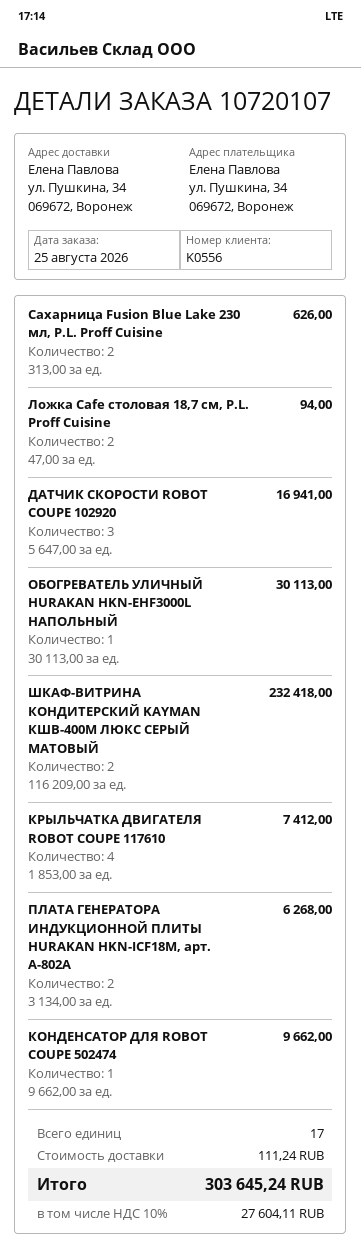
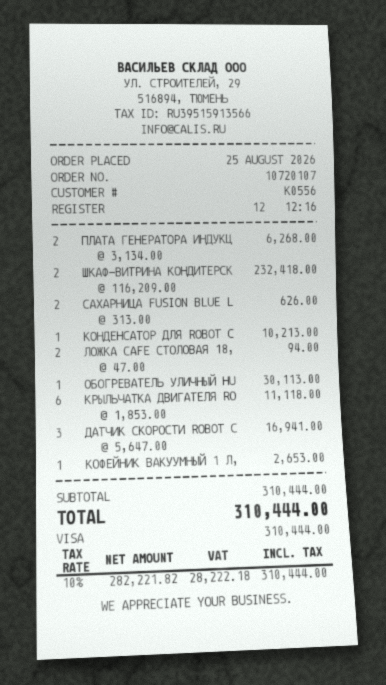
КРЫЛЬЧАТКА ДВИГАТЕЛЯ ROBOT COUPE 117610: 4 x 1853.00 = 7412.00 -> 6 x 1853.00 = 11118.00
КОНДЕНСАТОР ДЛЯ ROBOT COUPE 502474: 1 x 9662.00 = 9662.00 -> 1 x 10213.00 = 10213.00
КОФЕЙНИК ВАКУУМНЫЙ 1 Л,: none -> 1 x 2653.00 = 2653.00
shipping: 111.24 -> none
tax: 10% = 27604.11 -> 10% = 28222.18
total: 303645.24 -> 310444.00

